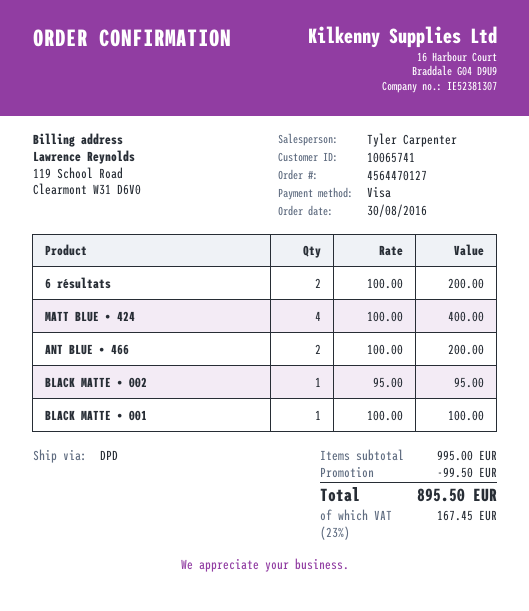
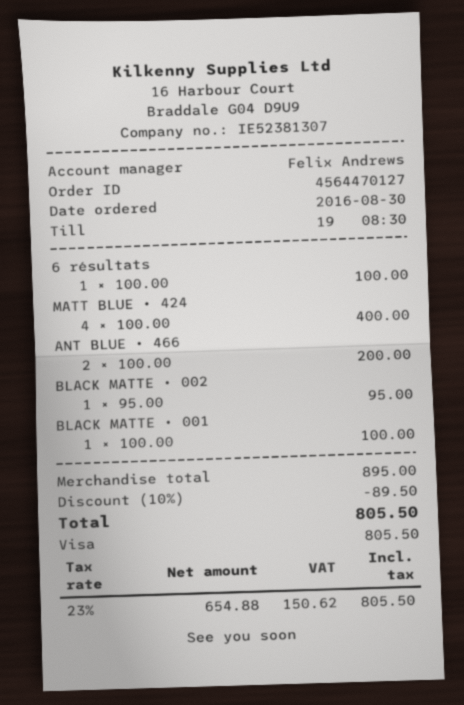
sales rep: Tyler Carpenter -> Felix Andrews
6 résultats: 2 x 100.00 = 200.00 -> 1 x 100.00 = 100.00
subtotal: 995.00 -> 895.00
discount: 99.50 -> 89.50
tax: 23% = 167.45 -> 23% = 150.62
total: 895.50 -> 805.50

